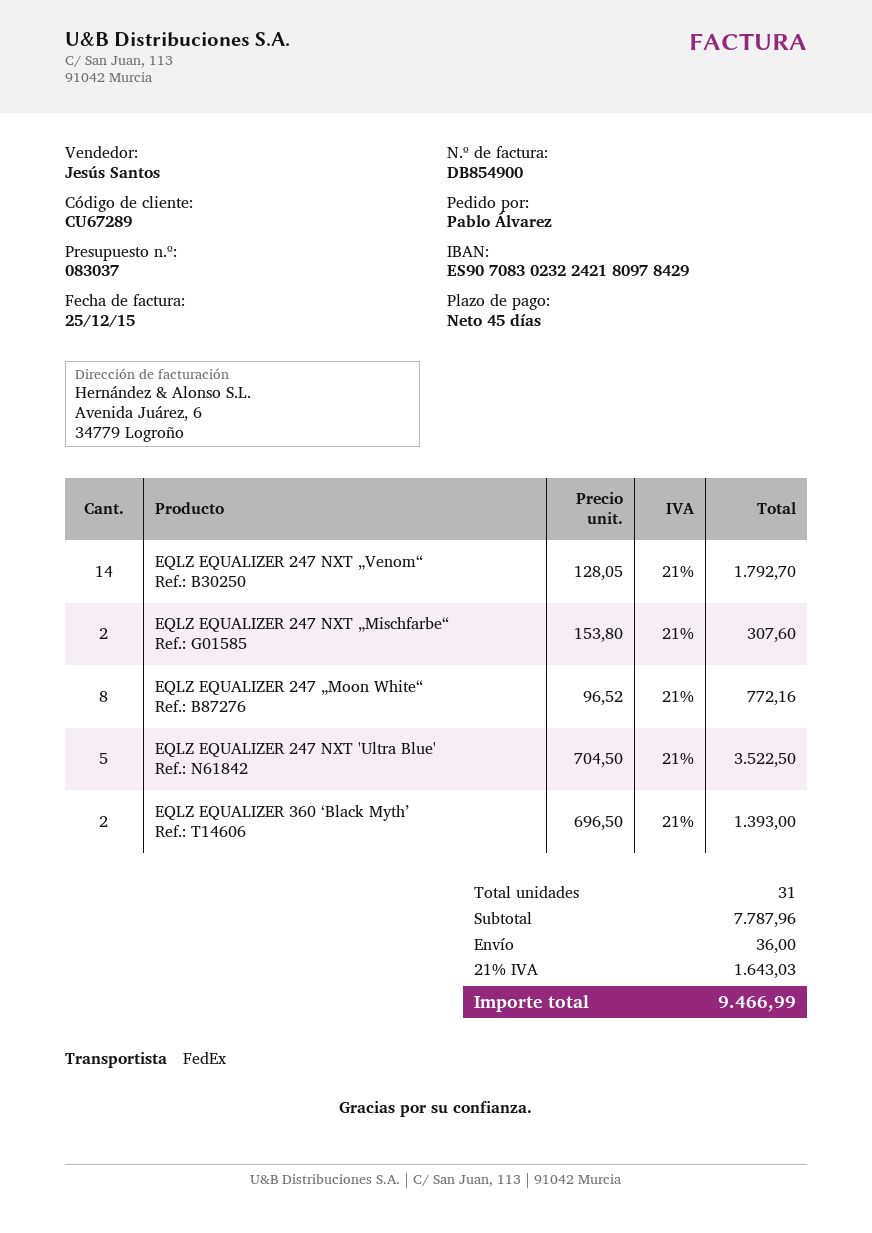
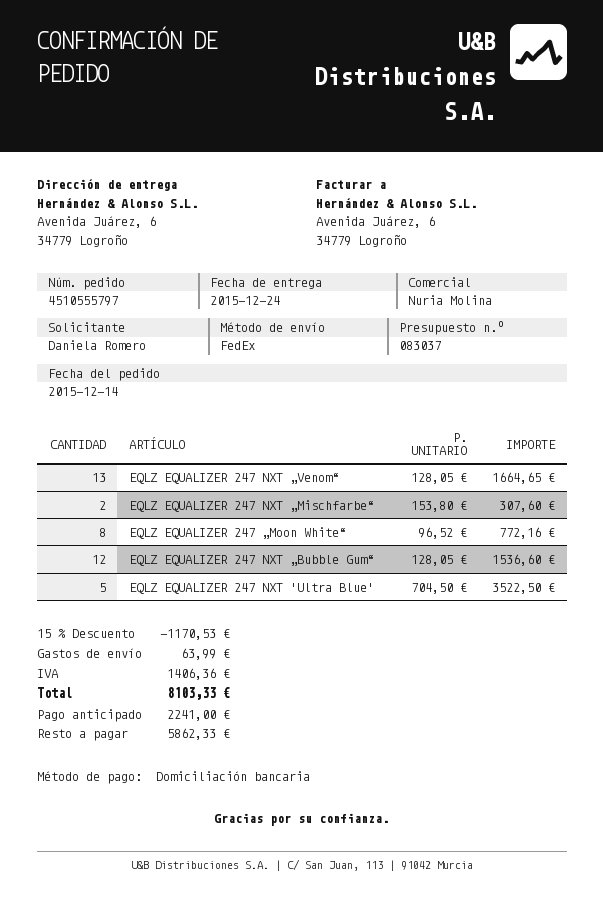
ordered by: Pablo Álvarez -> Daniela Romero
sales rep: Jesús Santos -> Nuria Molina
EQLZ EQUALIZER 247 NXT „Venom“: 14 x 128.05 = 1792.70 -> 13 x 128.05 = 1664.65
EQLZ EQUALIZER 360 ‘Black Myth’: 2 x 696.50 = 1393.00 -> none
EQLZ EQUALIZER 247 NXT „Bubble Gum“: none -> 12 x 128.05 = 1536.60
discount: none -> 15% = 1170.53
shipping: 36.00 -> 63.99
tax: 1643.03 -> 1406.36
total: 9466.99 -> 8103.33

